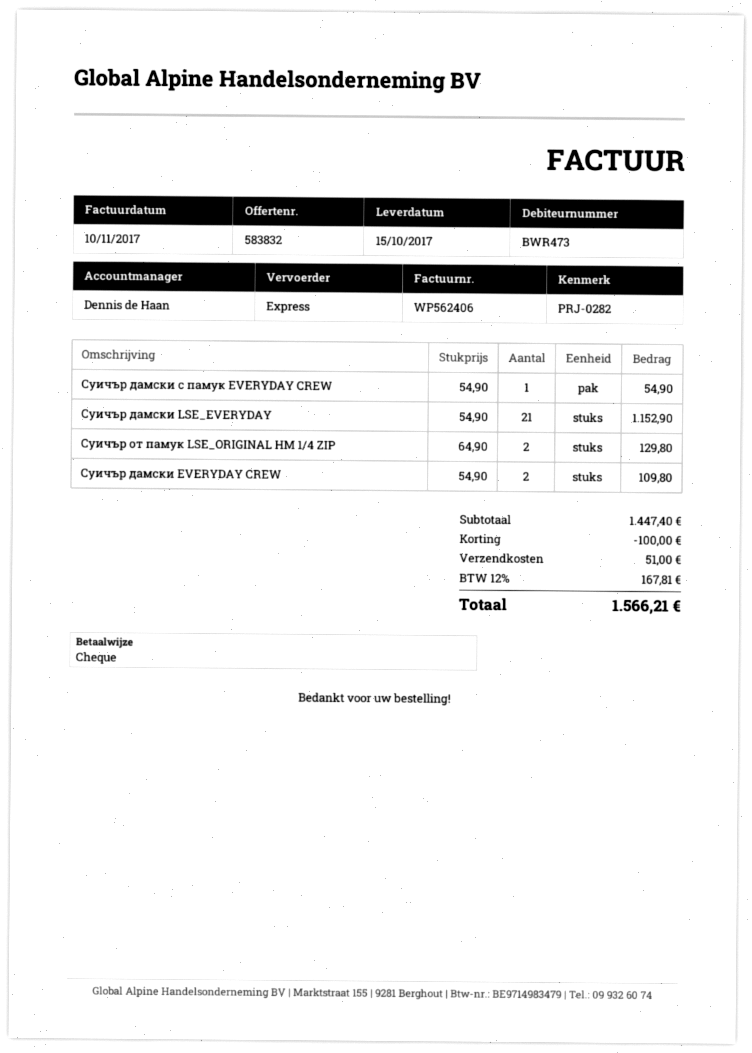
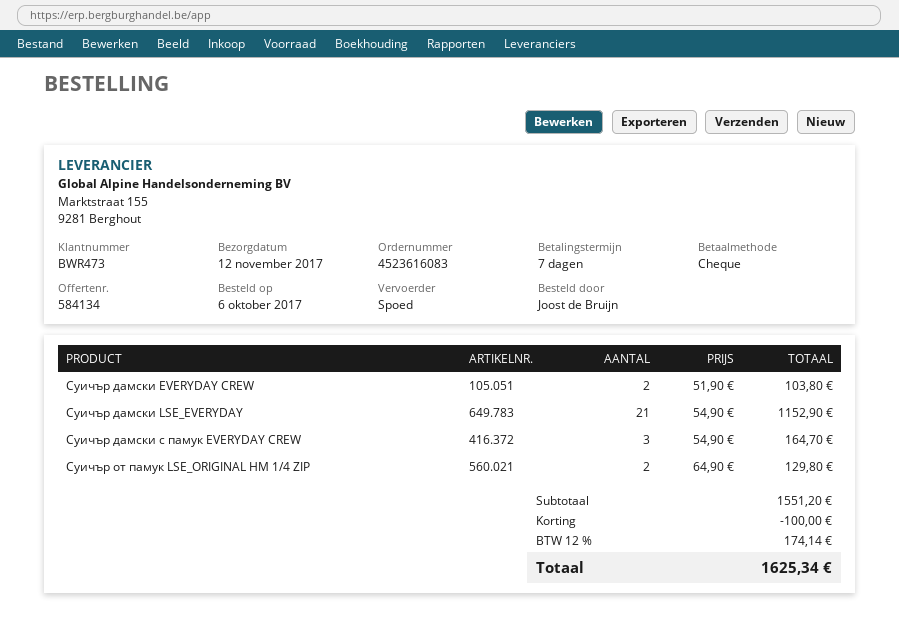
quote number: 583832 -> 584134
delivery date: 2017-10-15 -> 2017-11-12
Суичър дамски с памук EVERYDAY CREW: 1 x 54.90 = 54.90 -> 3 x 54.90 = 164.70
Суичър дамски EVERYDAY CREW: 2 x 54.90 = 109.80 -> 2 x 51.90 = 103.80
subtotal: 1447.40 -> 1551.20
shipping: 51.00 -> none
tax: 12% = 167.81 -> 12% = 174.14
total: 1566.21 -> 1625.34

